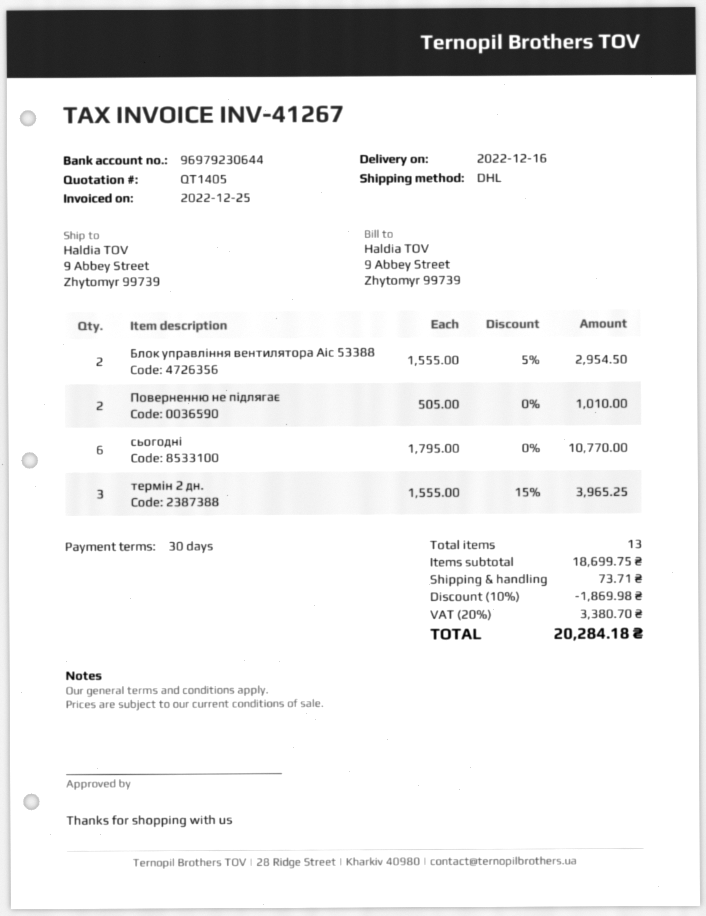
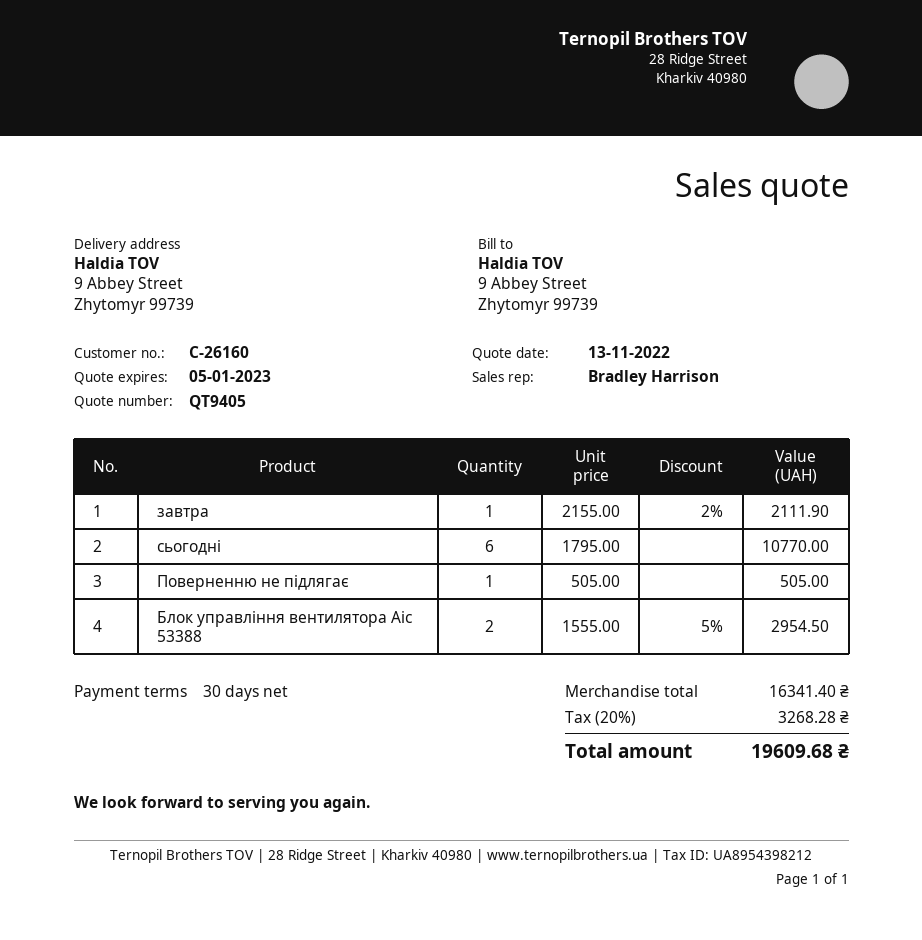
quote number: QT1405 -> QT9405
Поверненню не підлягає: 2 x 505.00 = 1010.00 -> 1 x 505.00 = 505.00
термін 2 дн.: 3 x 1555.00 - 15% = 3965.25 -> none
завтра: none -> 1 x 2155.00 - 2% = 2111.90
subtotal: 18699.75 -> 16341.40
discount: 10% = 1869.98 -> none
shipping: 73.71 -> none
tax: 20% = 3380.70 -> 20% = 3268.28
total: 20284.18 -> 19609.68

